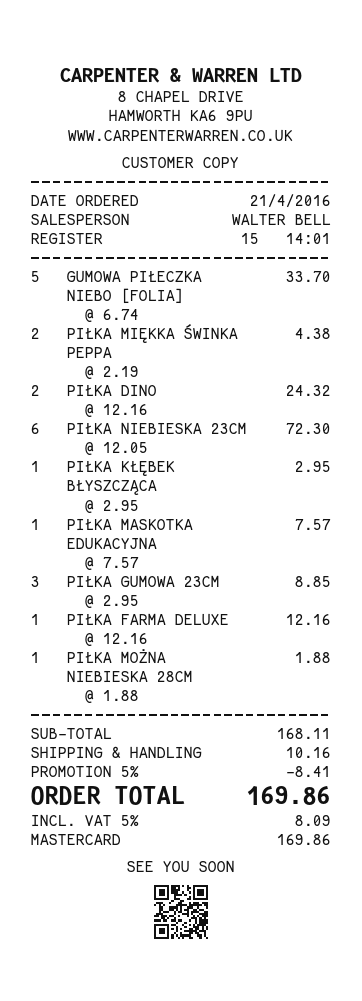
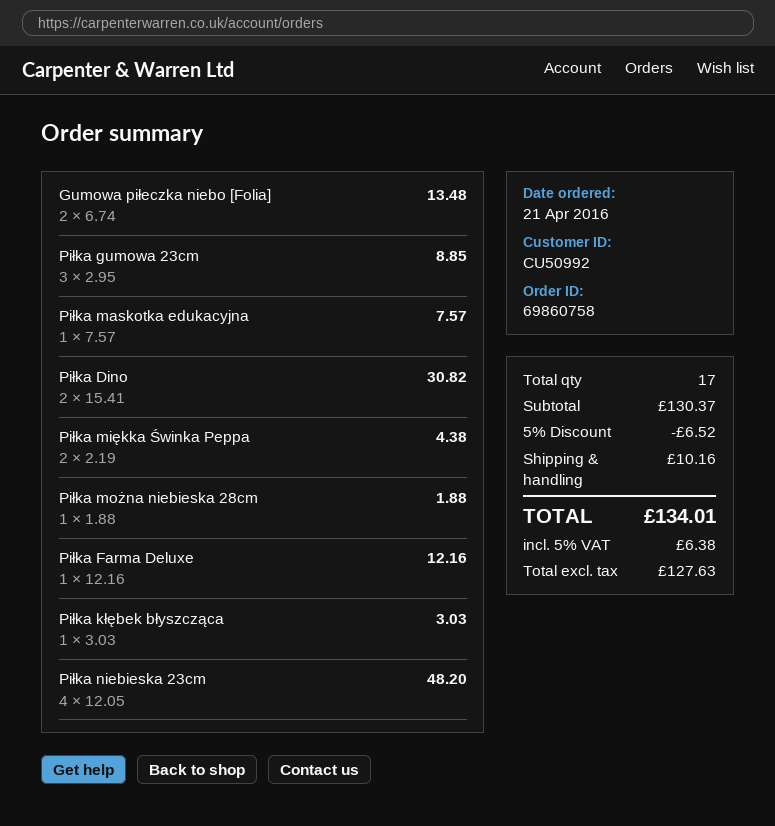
GUMOWA PIŁECZKA NIEBO [FOLIA]: 5 x 6.74 = 33.70 -> 2 x 6.74 = 13.48
PIŁKA DINO: 2 x 12.16 = 24.32 -> 2 x 15.41 = 30.82
PIŁKA NIEBIESKA 23CM: 6 x 12.05 = 72.30 -> 4 x 12.05 = 48.20
PIŁKA KŁĘBEK BŁYSZCZĄCA: 1 x 2.95 = 2.95 -> 1 x 3.03 = 3.03
subtotal: 168.11 -> 130.37
discount: 5% = 8.41 -> 5% = 6.52
tax: 5% = 8.09 -> 5% = 6.38
total: 169.86 -> 134.01

